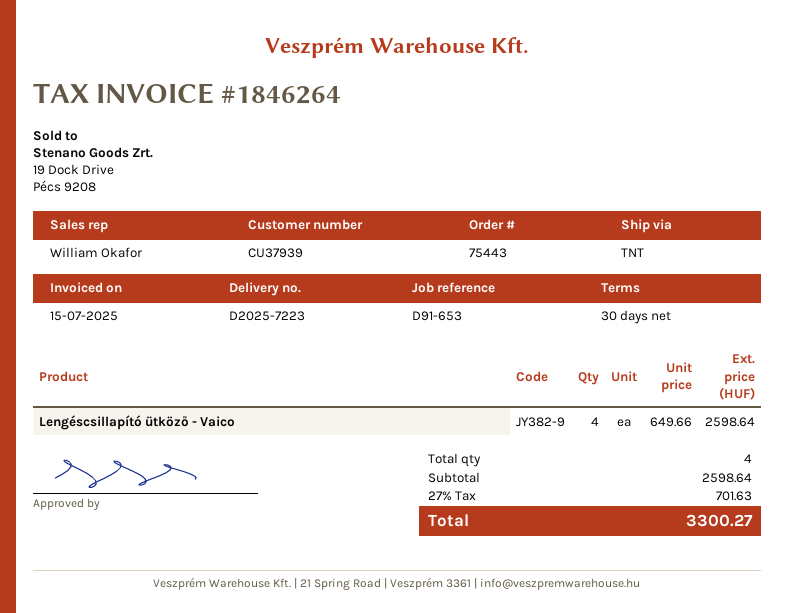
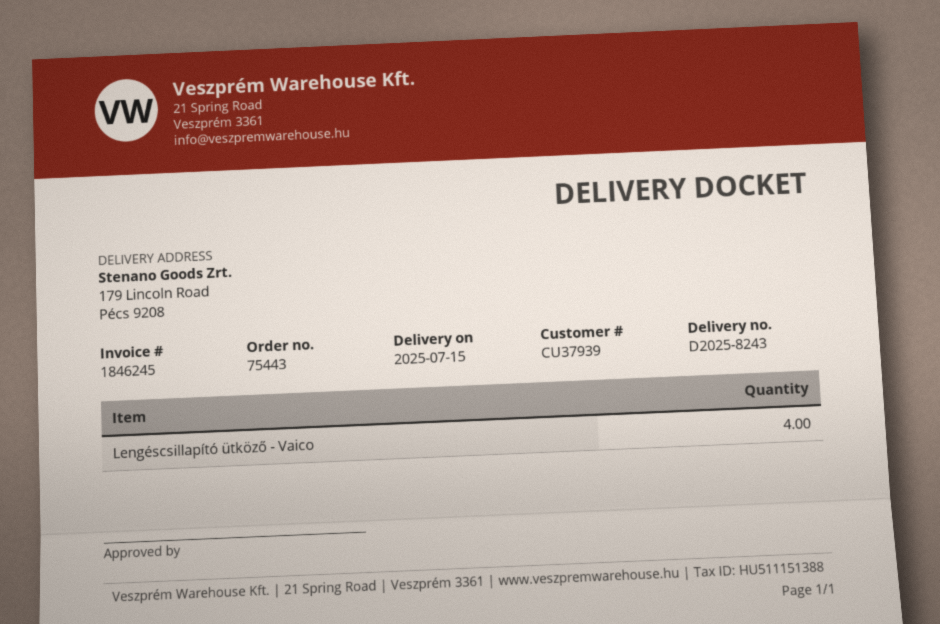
delivery note number: D2025-7223 -> D2025-8243
invoice number: 1846264 -> 1846245

